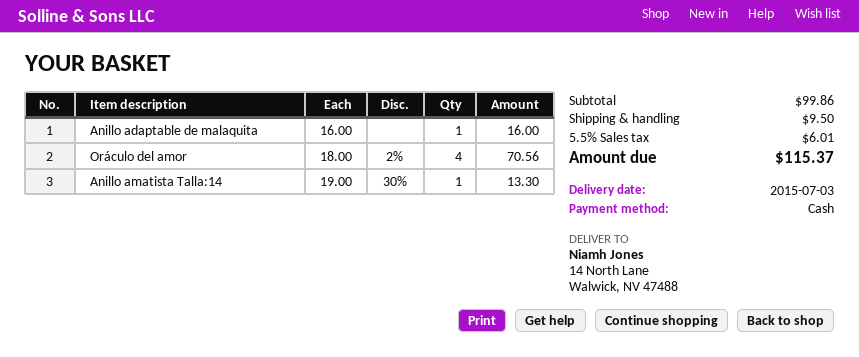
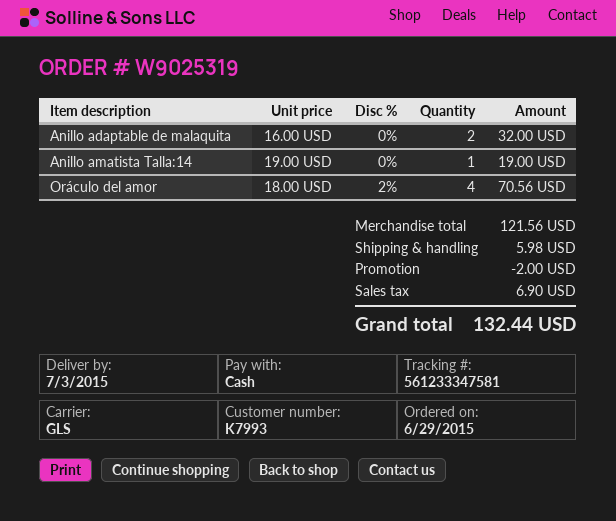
Anillo adaptable de malaquita: 1 x 16.00 = 16.00 -> 2 x 16.00 = 32.00
Anillo amatista Talla:14: 1 x 19.00 - 30% = 13.30 -> 1 x 19.00 = 19.00
subtotal: 99.86 -> 121.56
discount: none -> 2.00
shipping: 9.50 -> 5.98
tax: 6.01 -> 6.90
total: 115.37 -> 132.44

